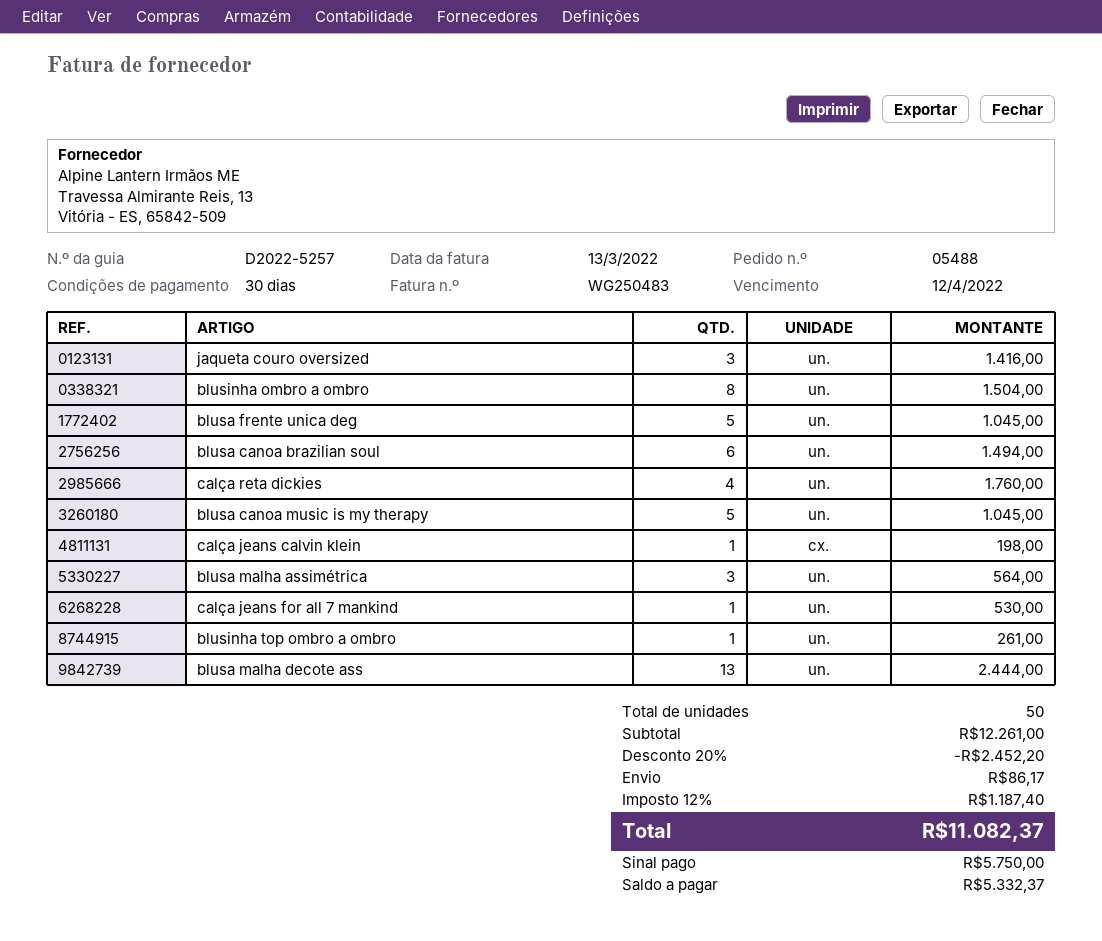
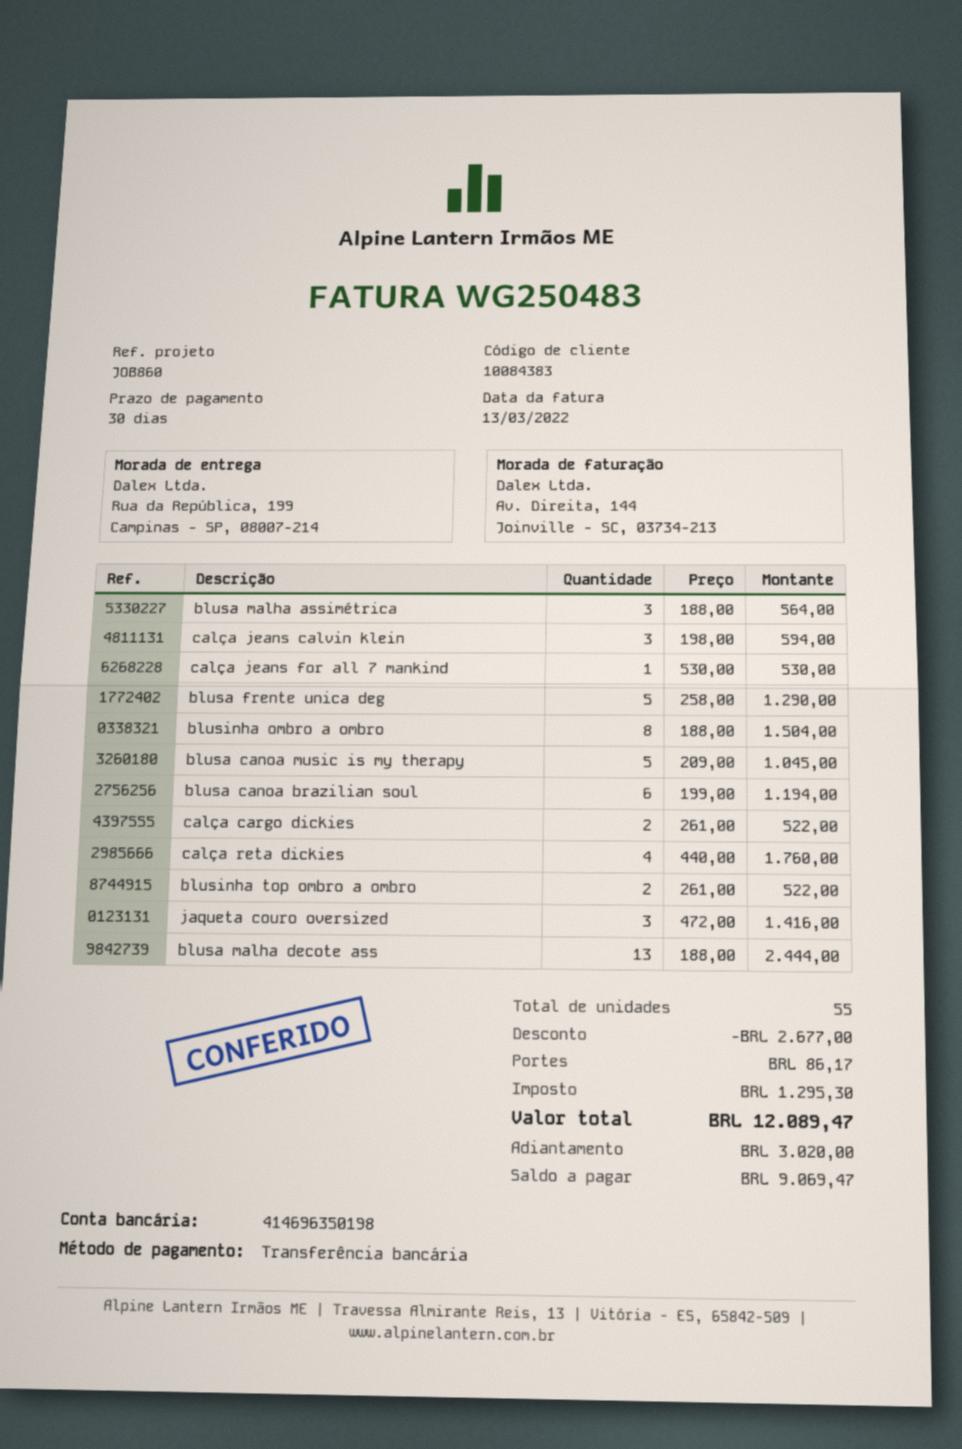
blusa frente unica deg: 5 for 1045.00 -> 5 for 1290.00
blusa canoa brazilian soul: 6 for 1494.00 -> 6 for 1194.00
calça jeans calvin klein: 1 for 198.00 -> 3 for 594.00
blusinha top ombro a ombro: 1 for 261.00 -> 2 for 522.00
calça cargo dickies: none -> 2 for 522.00
total quantity: 50 -> 55
discount: 2452.20 -> 2677.00
tax: 1187.40 -> 1295.30
total: 11082.37 -> 12089.47
deposit: 5750.00 -> 3020.00
balance: 5332.37 -> 9069.47

